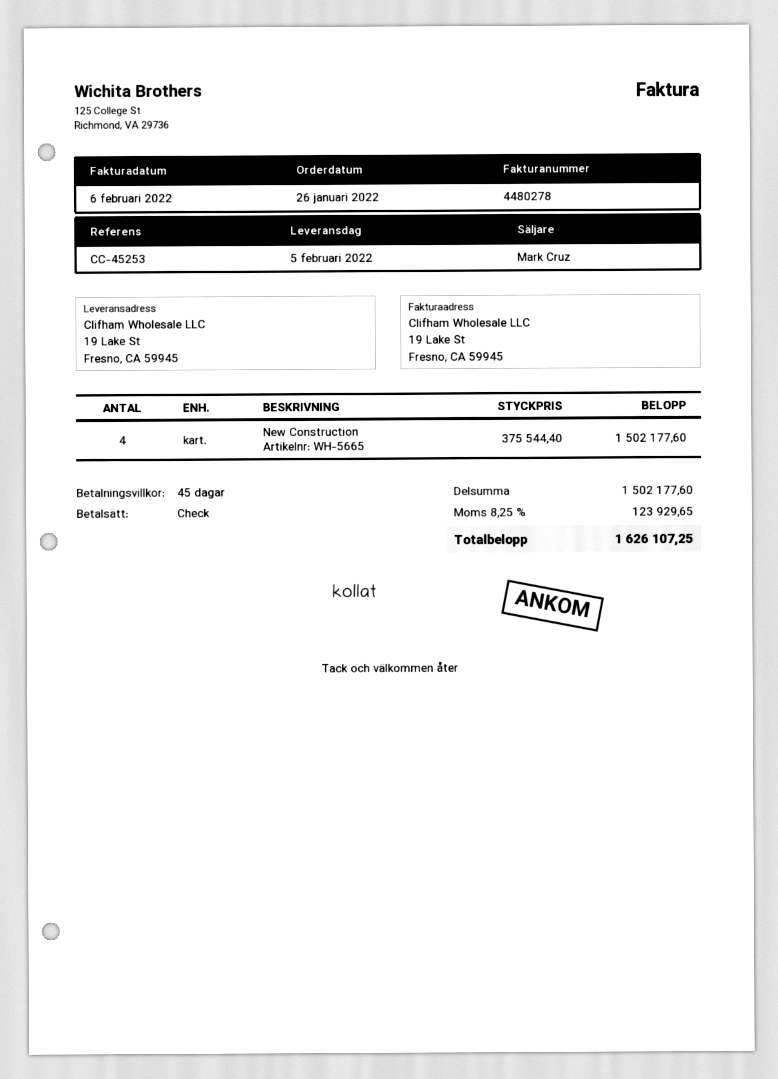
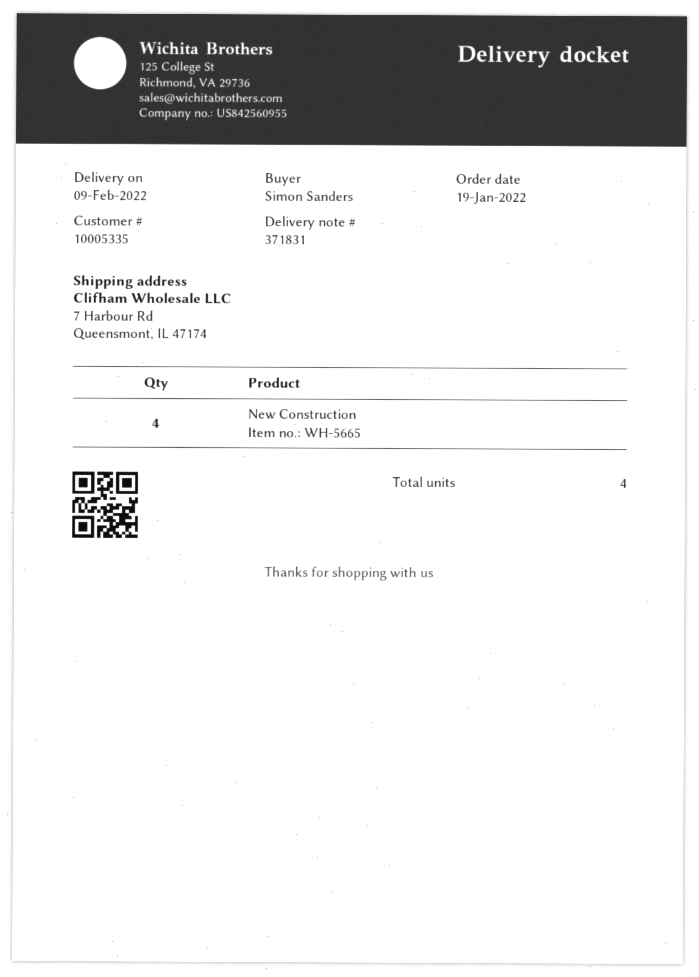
order date: 2022-01-26 -> 2022-01-19
delivery date: 2022-02-05 -> 2022-02-09
ship to: 19 Lake St, Fresno, CA 59945 -> 7 Harbour Rd, Queensmont, IL 47174

